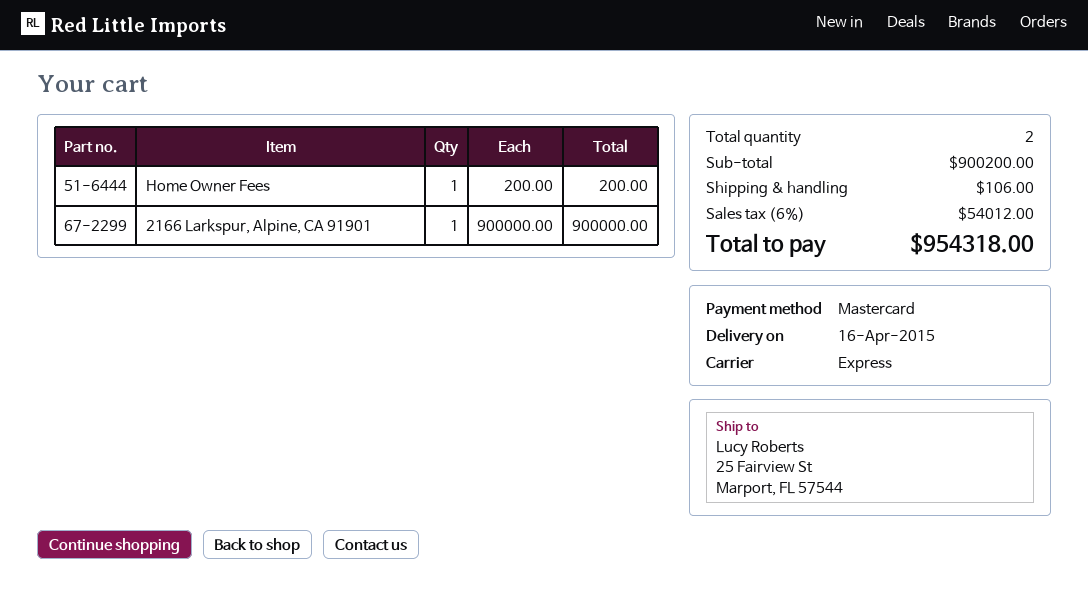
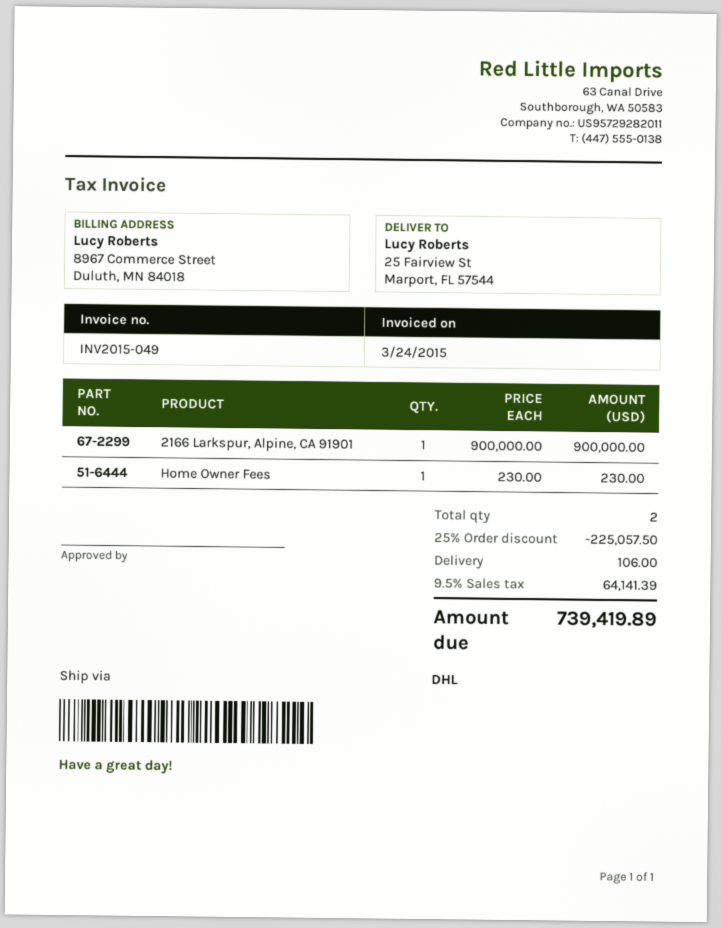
shipping method: express -> DHL
Home Owner Fees: 1 x 200.00 = 200.00 -> 1 x 230.00 = 230.00
discount: none -> 25% = 225057.50
tax: 6% = 54012.00 -> 9.5% = 64141.39
total: 954318.00 -> 739419.89

